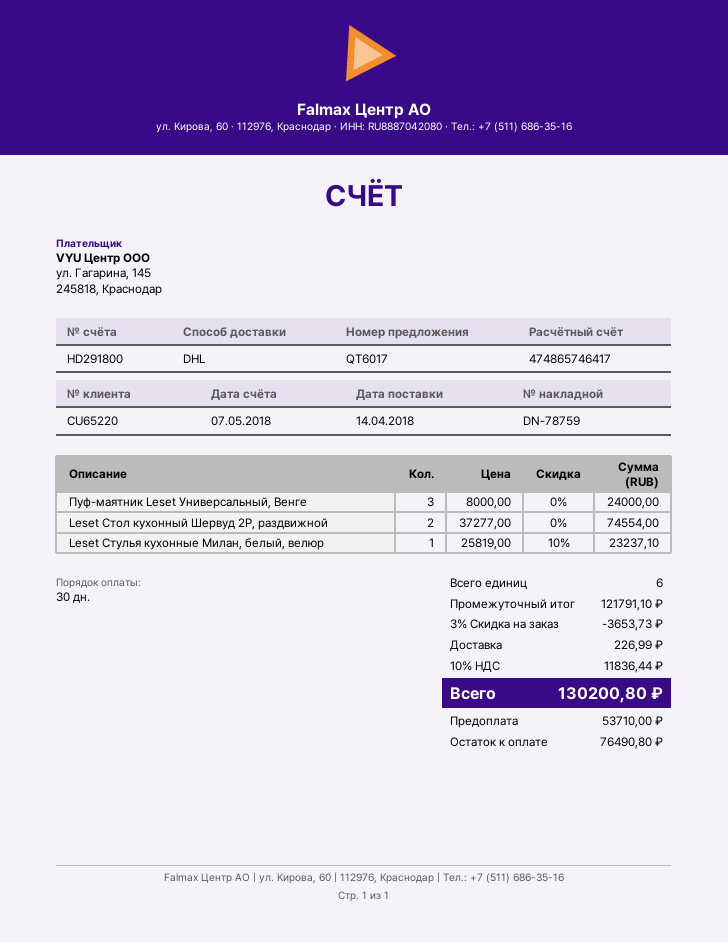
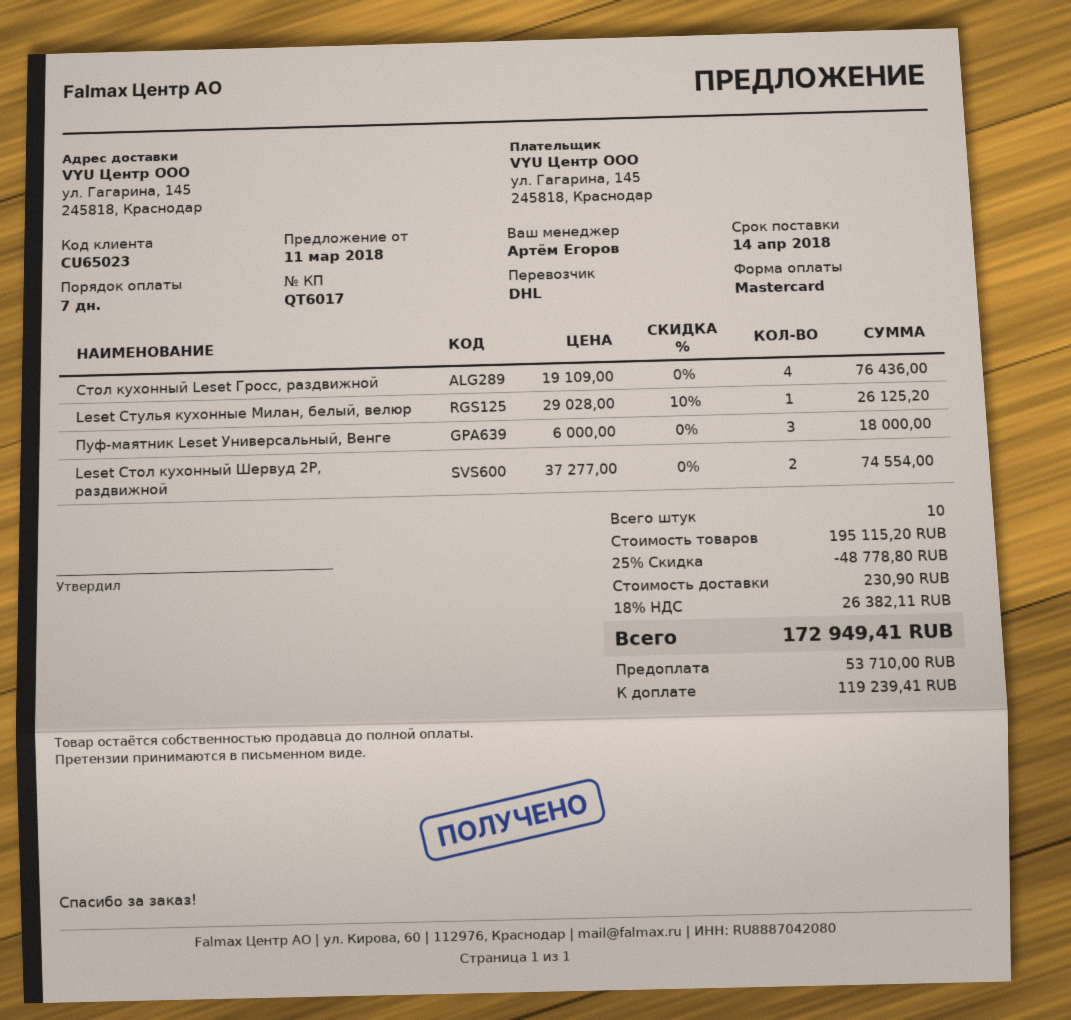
payment terms: 30 days -> 7 days
customer number: CU65220 -> CU65023
Пуф-маятник Leset Универсальный, Венге: 3 x 8000.00 = 24000.00 -> 3 x 6000.00 = 18000.00
Leset Стулья кухонные Милан, белый, велюр: 1 x 25819.00 - 10% = 23237.10 -> 1 x 29028.00 - 10% = 26125.20
Стол кухонный Leset Гросс, раздвижной: none -> 4 x 19109.00 = 76436.00
total quantity: 6 -> 10
subtotal: 121791.10 -> 195115.20
discount: 3% = 3653.73 -> 25% = 48778.80
shipping: 226.99 -> 230.90
tax: 10% = 11836.44 -> 18% = 26382.11
total: 130200.80 -> 172949.41
balance: 76490.80 -> 119239.41

